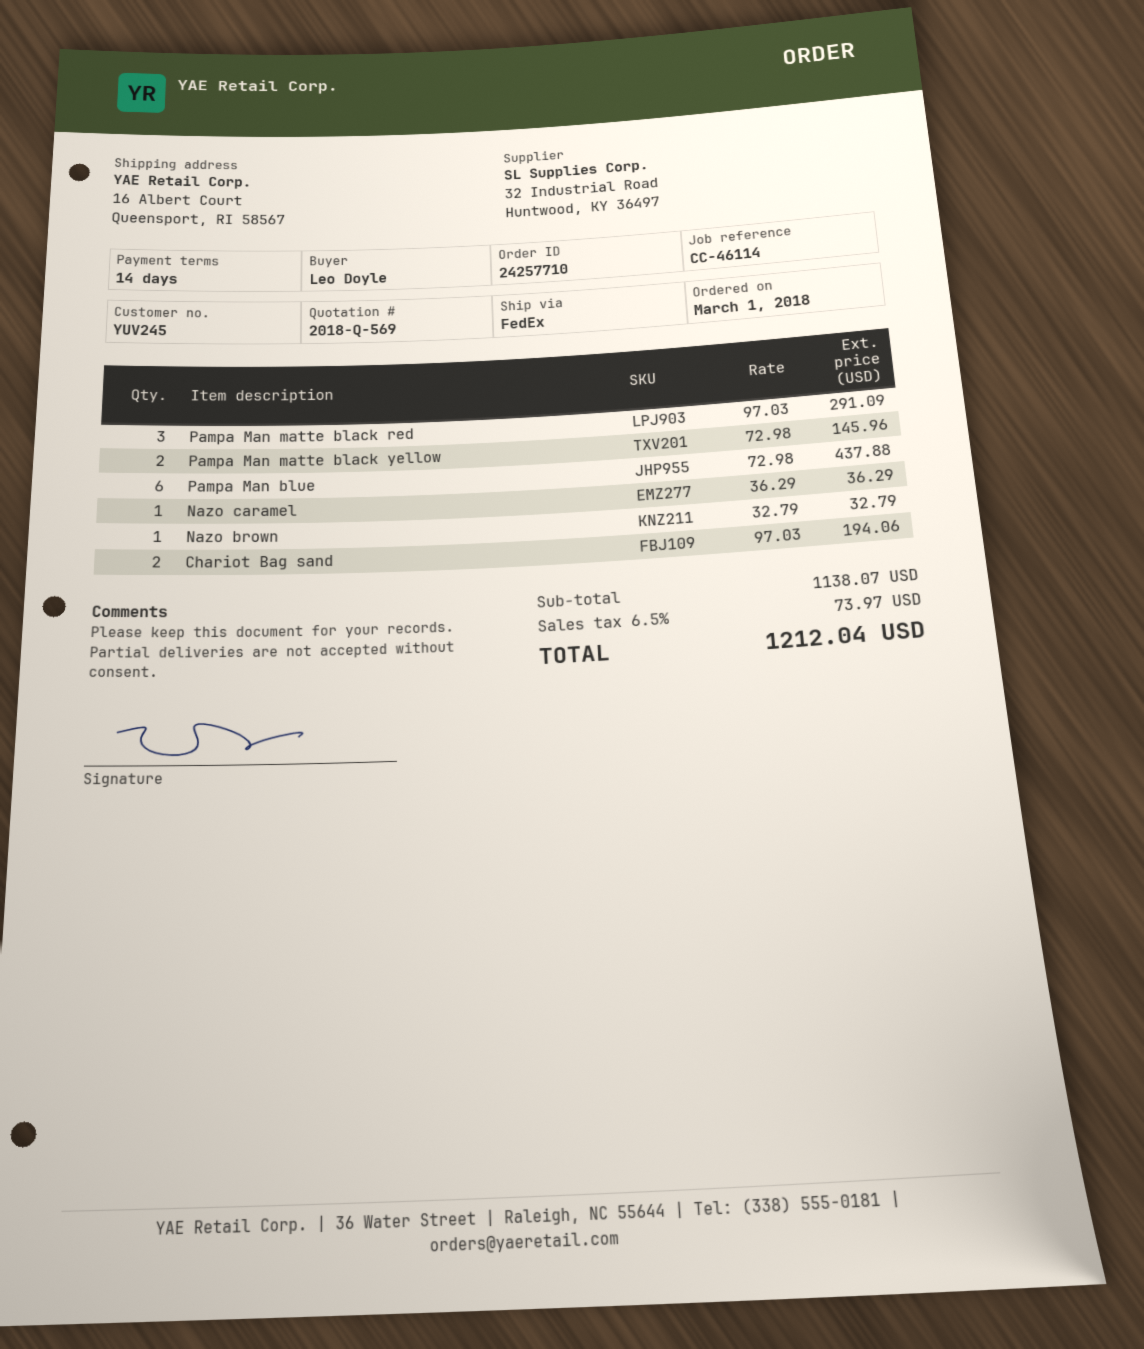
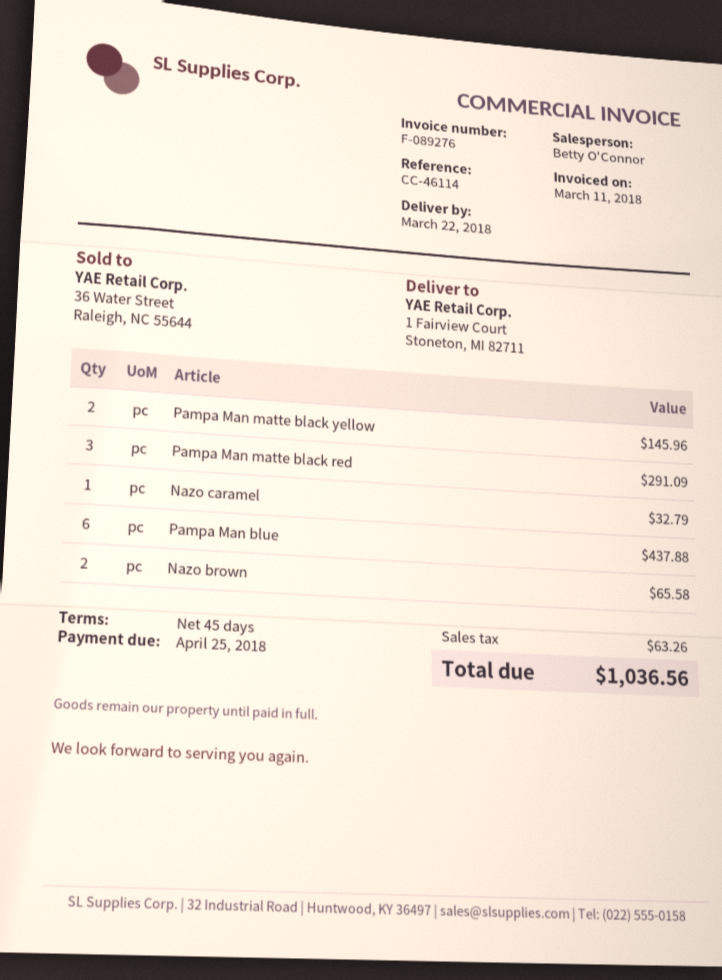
payment terms: 14 days -> 45 days
ship to: 16 Albert Court, Queensport, RI 58567 -> 1 Fairview Court, Stoneton, MI 82711
Nazo caramel: 1 for 36.29 -> 1 for 32.79
Nazo brown: 1 for 32.79 -> 2 for 65.58
Chariot Bag sand: 2 for 194.06 -> none
tax: 73.97 -> 63.26
total: 1212.04 -> 1036.56

